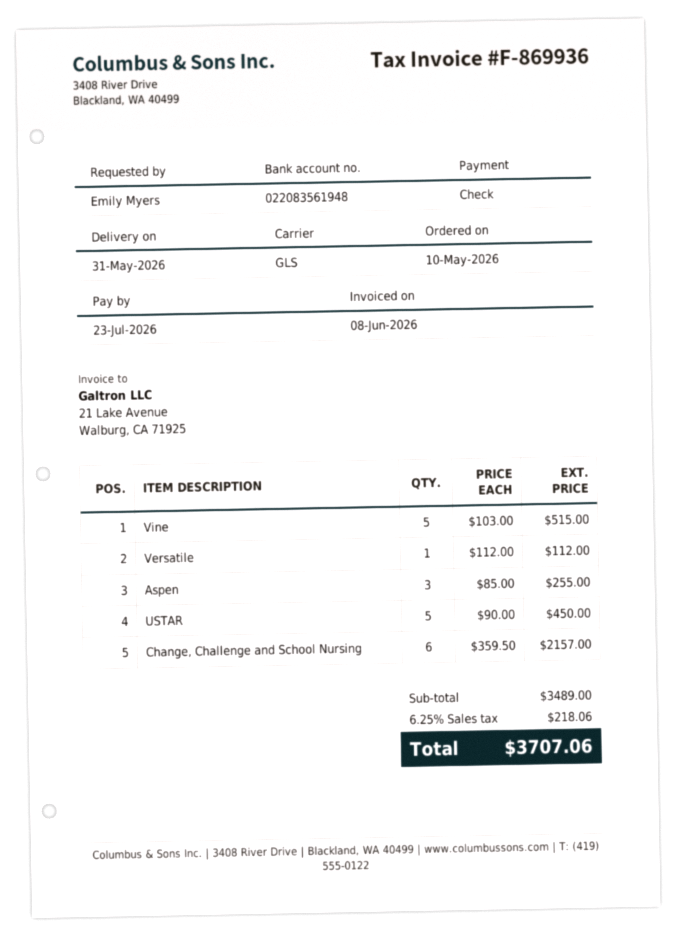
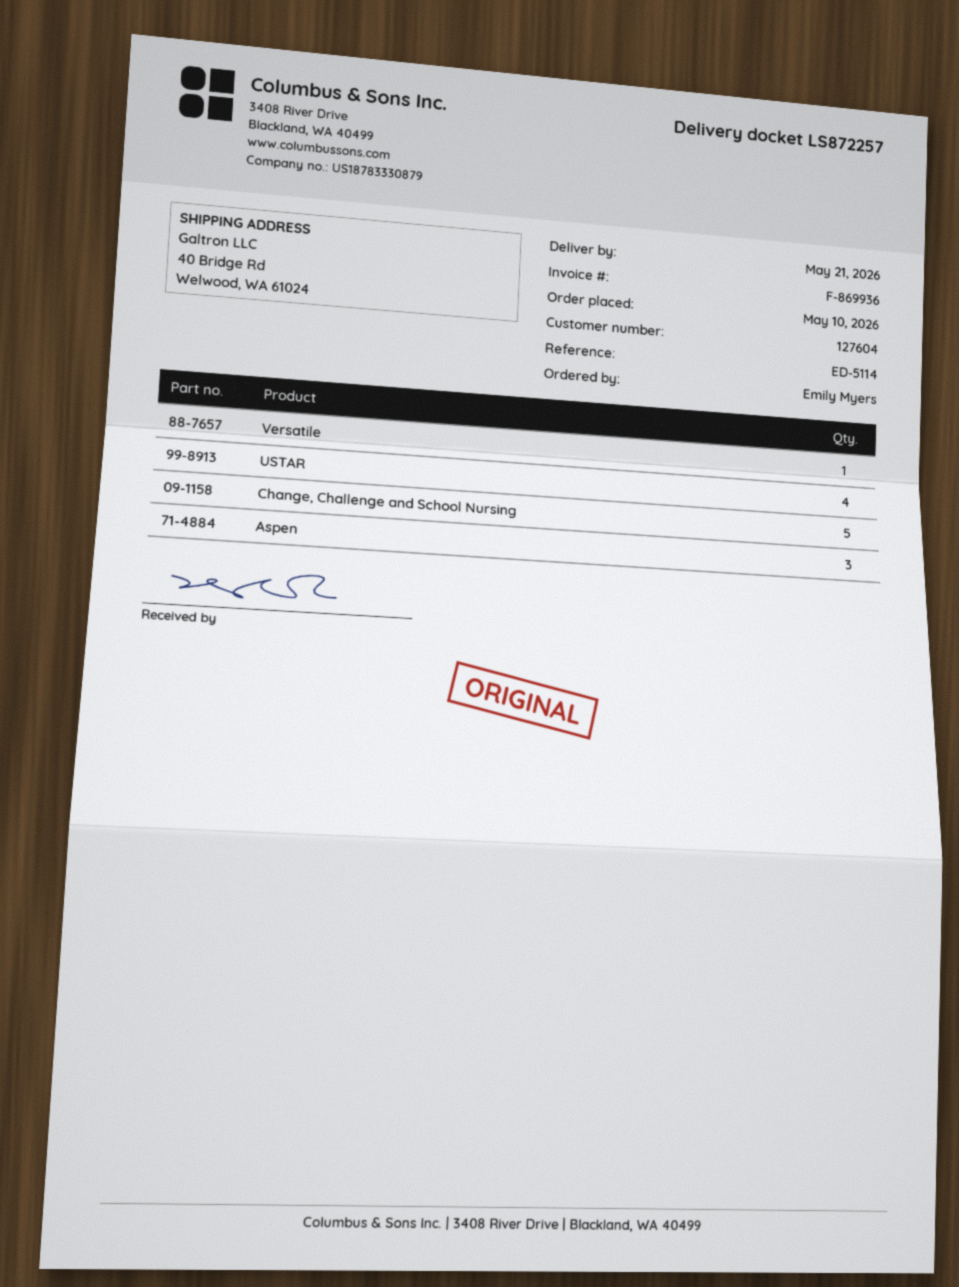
delivery date: 2026-05-31 -> 2026-05-21
Vine: 5 -> none
USTAR: 5 -> 4
Change, Challenge and School Nursing: 6 -> 5

